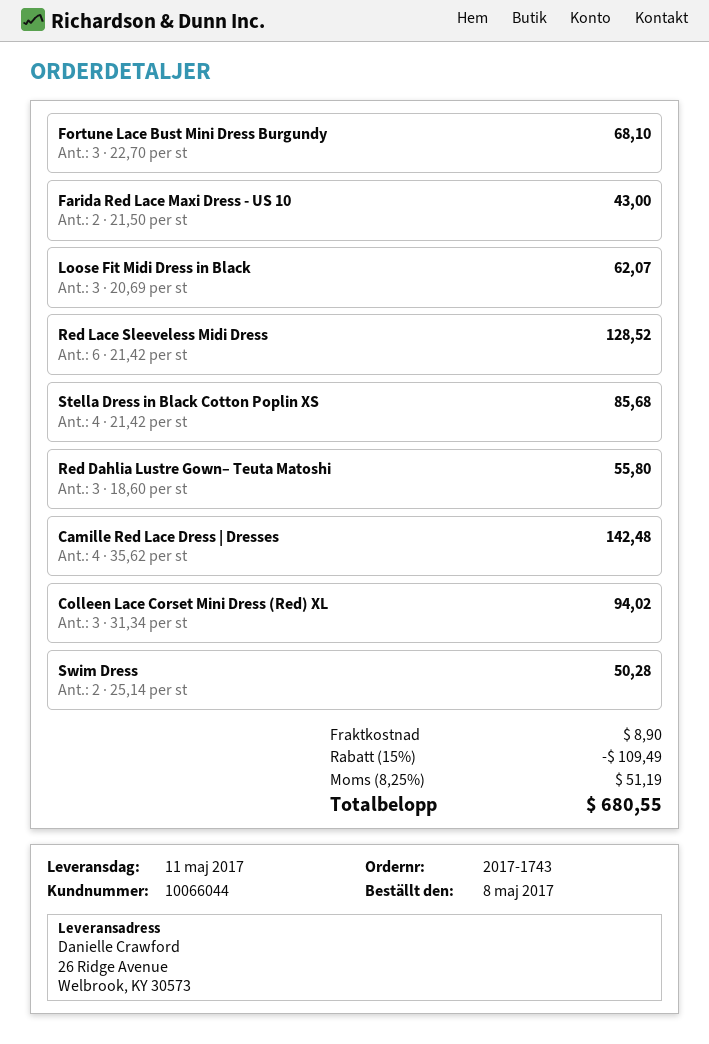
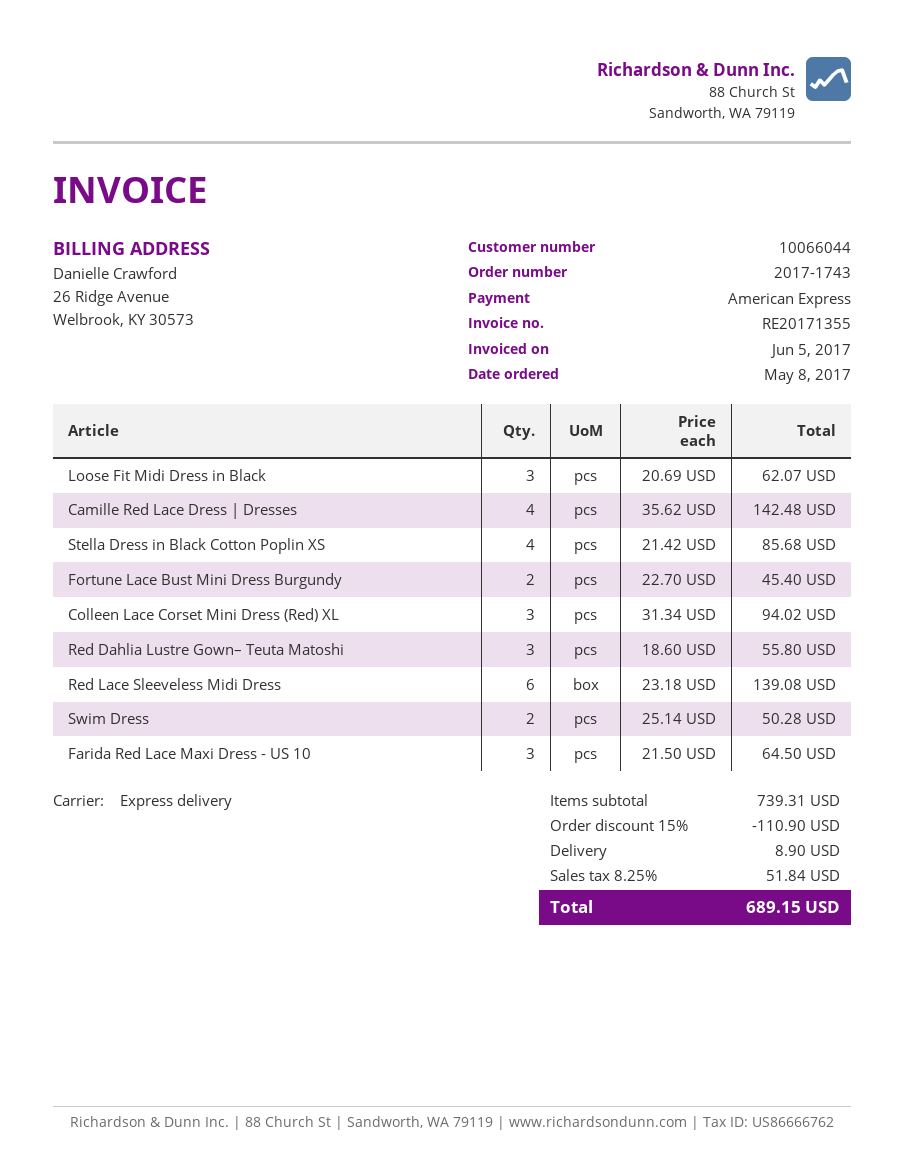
Fortune Lace Bust Mini Dress Burgundy: 3 x 22.70 = 68.10 -> 2 x 22.70 = 45.40
Farida Red Lace Maxi Dress - US 10: 2 x 21.50 = 43.00 -> 3 x 21.50 = 64.50
Red Lace Sleeveless Midi Dress: 6 x 21.42 = 128.52 -> 6 x 23.18 = 139.08
discount: 15% = 109.49 -> 15% = 110.90
tax: 8.25% = 51.19 -> 8.25% = 51.84
total: 680.55 -> 689.15

